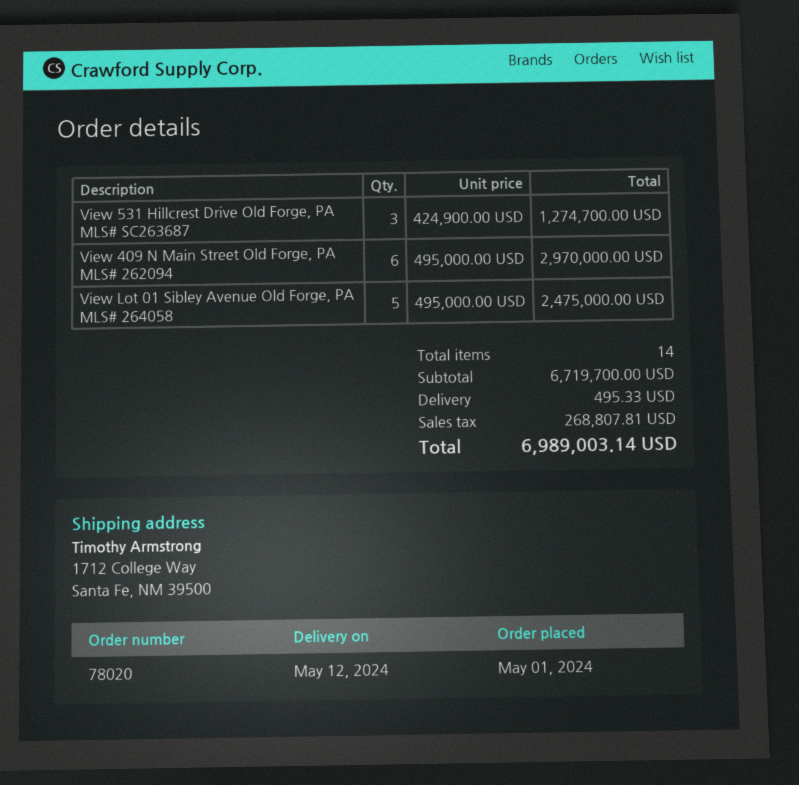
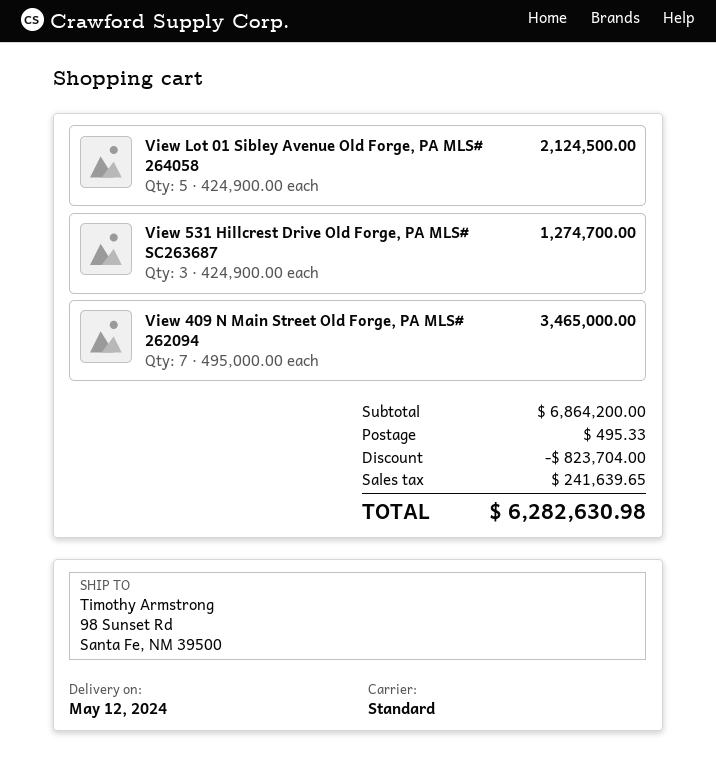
ship to: 1712 College Way, Santa Fe, NM 39500 -> 98 Sunset Rd, Santa Fe, NM 39500
View 409 N Main Street Old Forge, PA MLS# 262094: 6 x 495000.00 = 2970000.00 -> 7 x 495000.00 = 3465000.00
View Lot 01 Sibley Avenue Old Forge, PA MLS# 264058: 5 x 495000.00 = 2475000.00 -> 5 x 424900.00 = 2124500.00
subtotal: 6719700.00 -> 6864200.00
discount: none -> 823704.00
tax: 268807.81 -> 241639.65
total: 6989003.14 -> 6282630.98

